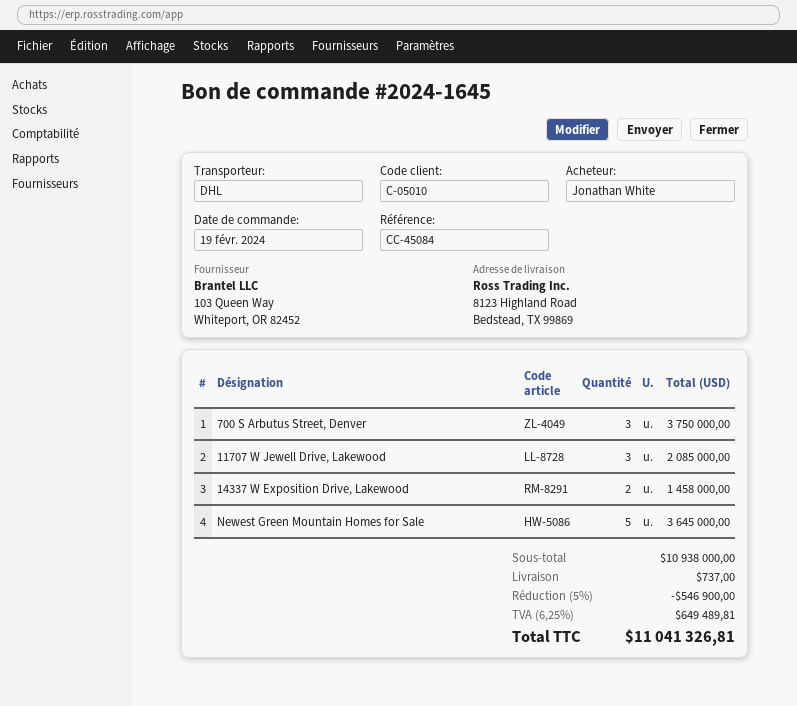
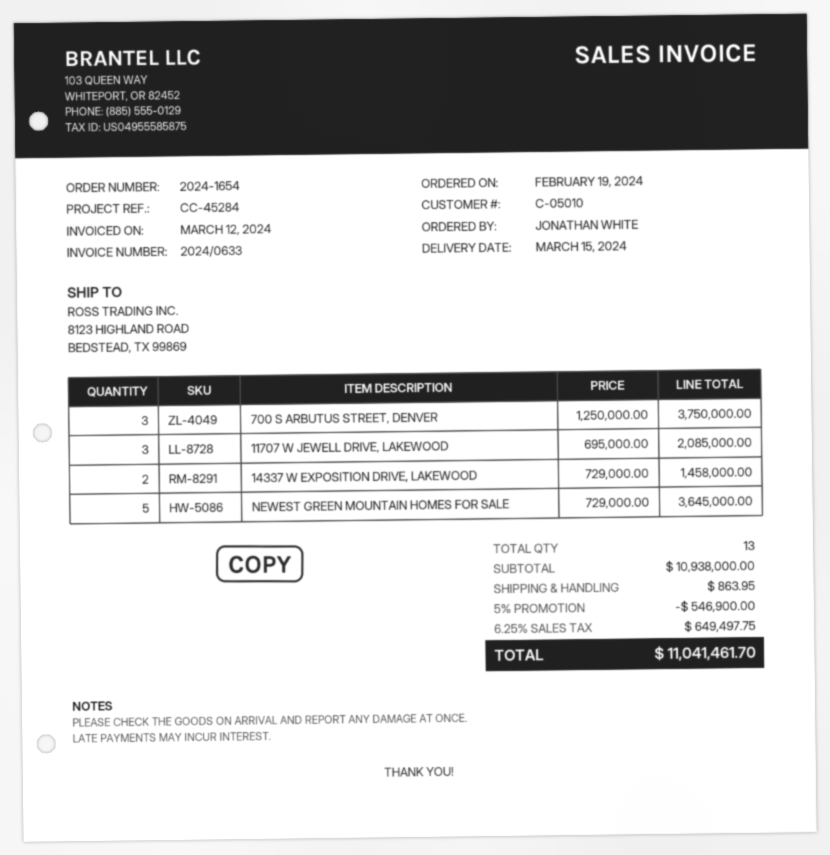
order number: 2024-1645 -> 2024-1654
reference: CC-45084 -> CC-45284
shipping: 737.00 -> 863.95
tax: 6.25% = 649489.81 -> 6.25% = 649497.75
total: 11041326.81 -> 11041461.70

